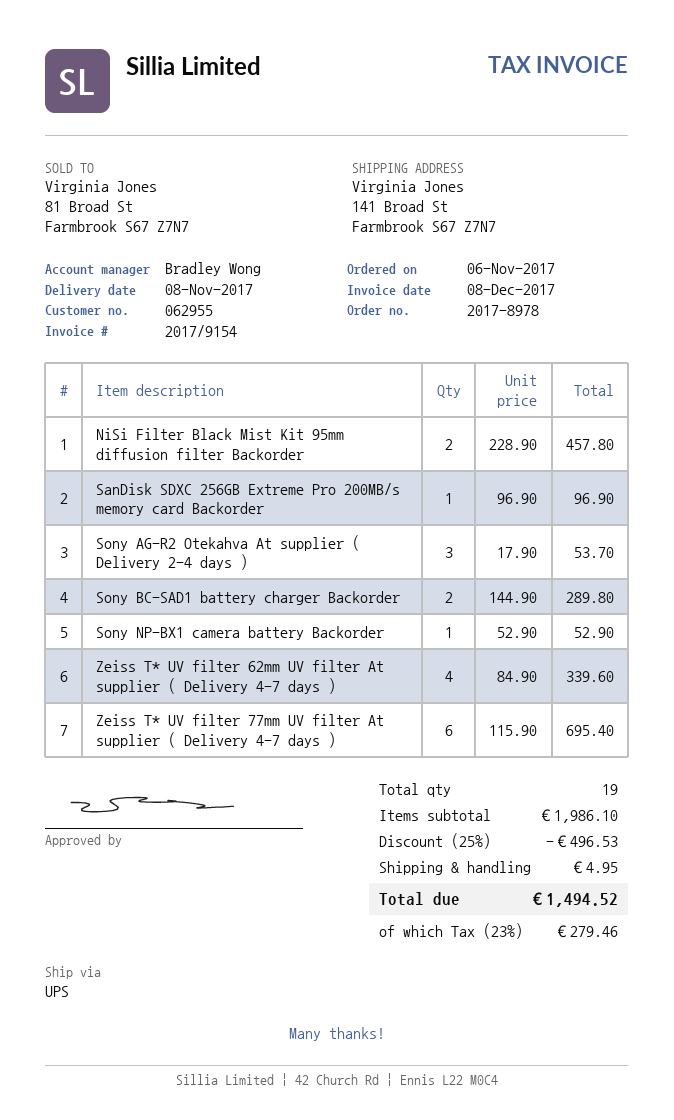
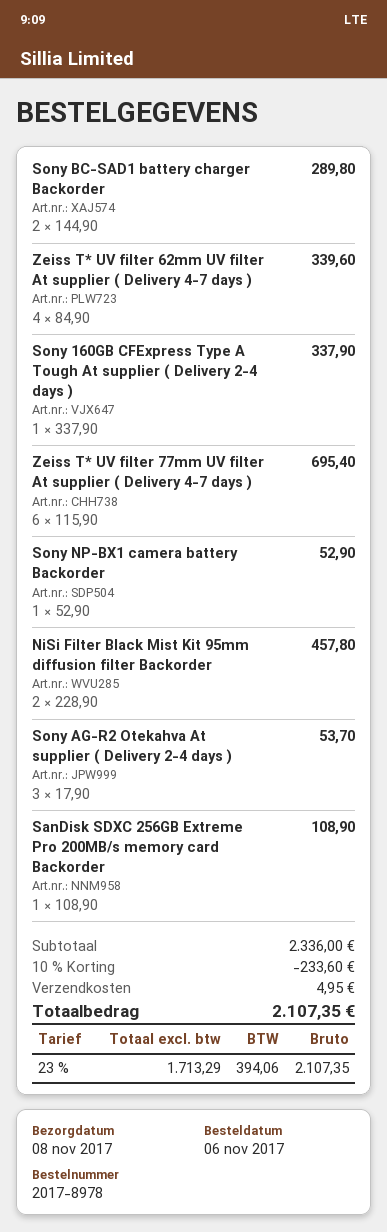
SanDisk SDXC 256GB Extreme Pro 200MB/s memory card Backorder: 1 x 96.90 = 96.90 -> 1 x 108.90 = 108.90
Sony 160GB CFExpress Type A Tough At supplier ( Delivery 2-4 days ): none -> 1 x 337.90 = 337.90
subtotal: 1986.10 -> 2336.00
discount: 25% = 496.53 -> 10% = 233.60
tax: 23% = 279.46 -> 23% = 394.06
total: 1494.52 -> 2107.35

